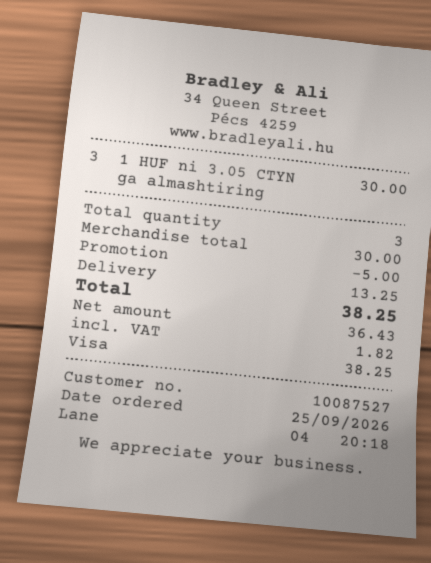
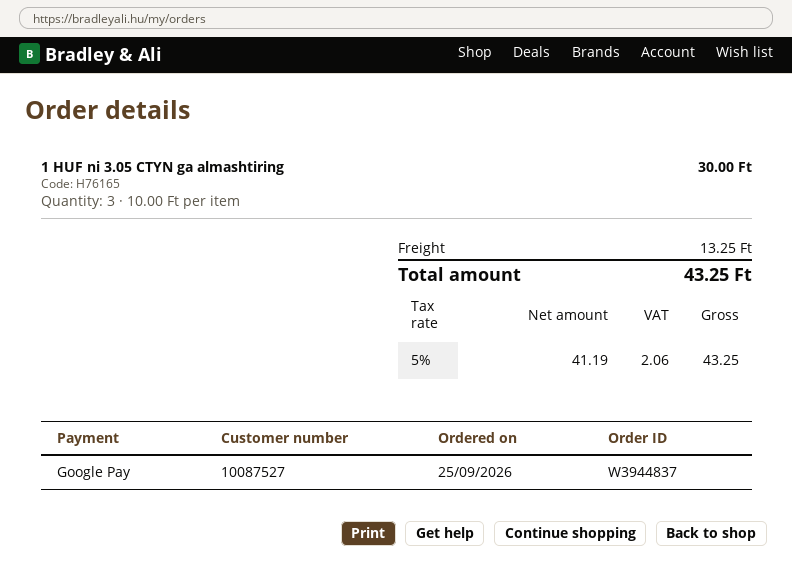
payment method: Visa -> Google Pay
discount: 5.00 -> none
net: 36.43 -> 41.19
tax: 1.82 -> 2.06
total: 38.25 -> 43.25

